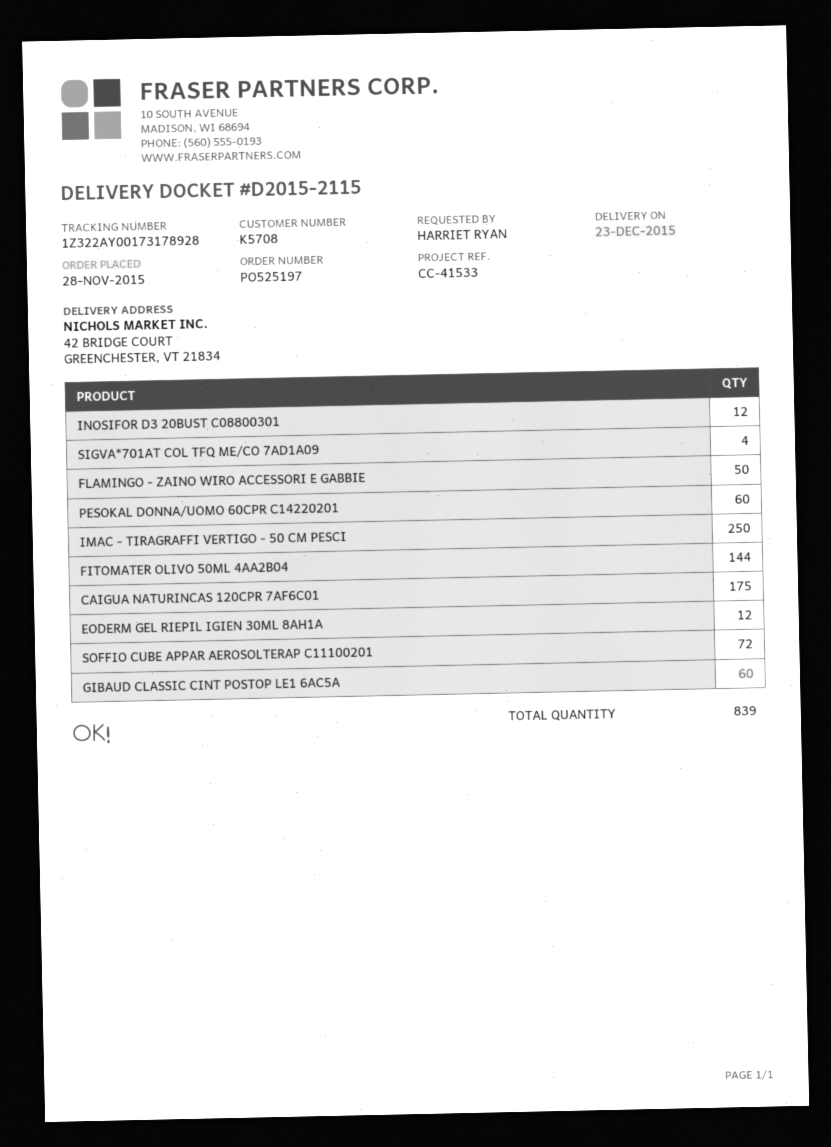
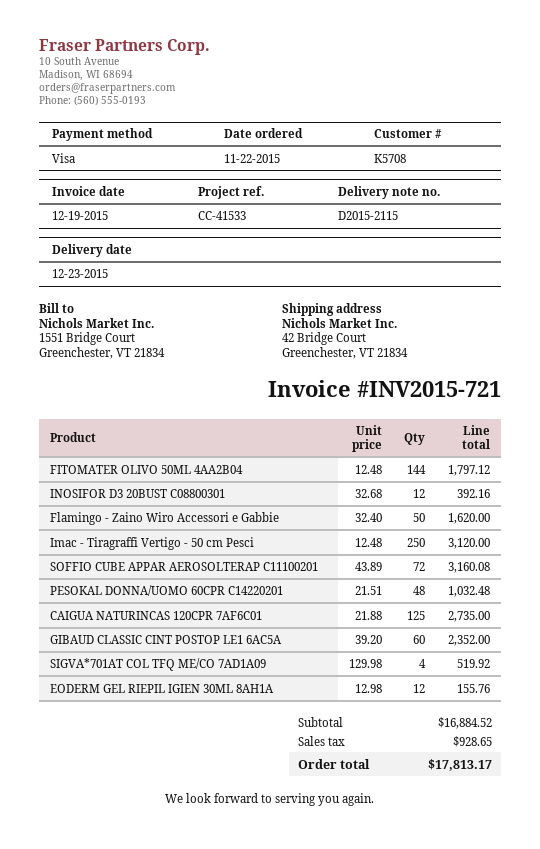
order date: 2015-11-28 -> 2015-11-22
PESOKAL DONNA/UOMO 60CPR C14220201: 60 -> 48
CAIGUA NATURINCAS 120CPR 7AF6C01: 175 -> 125

